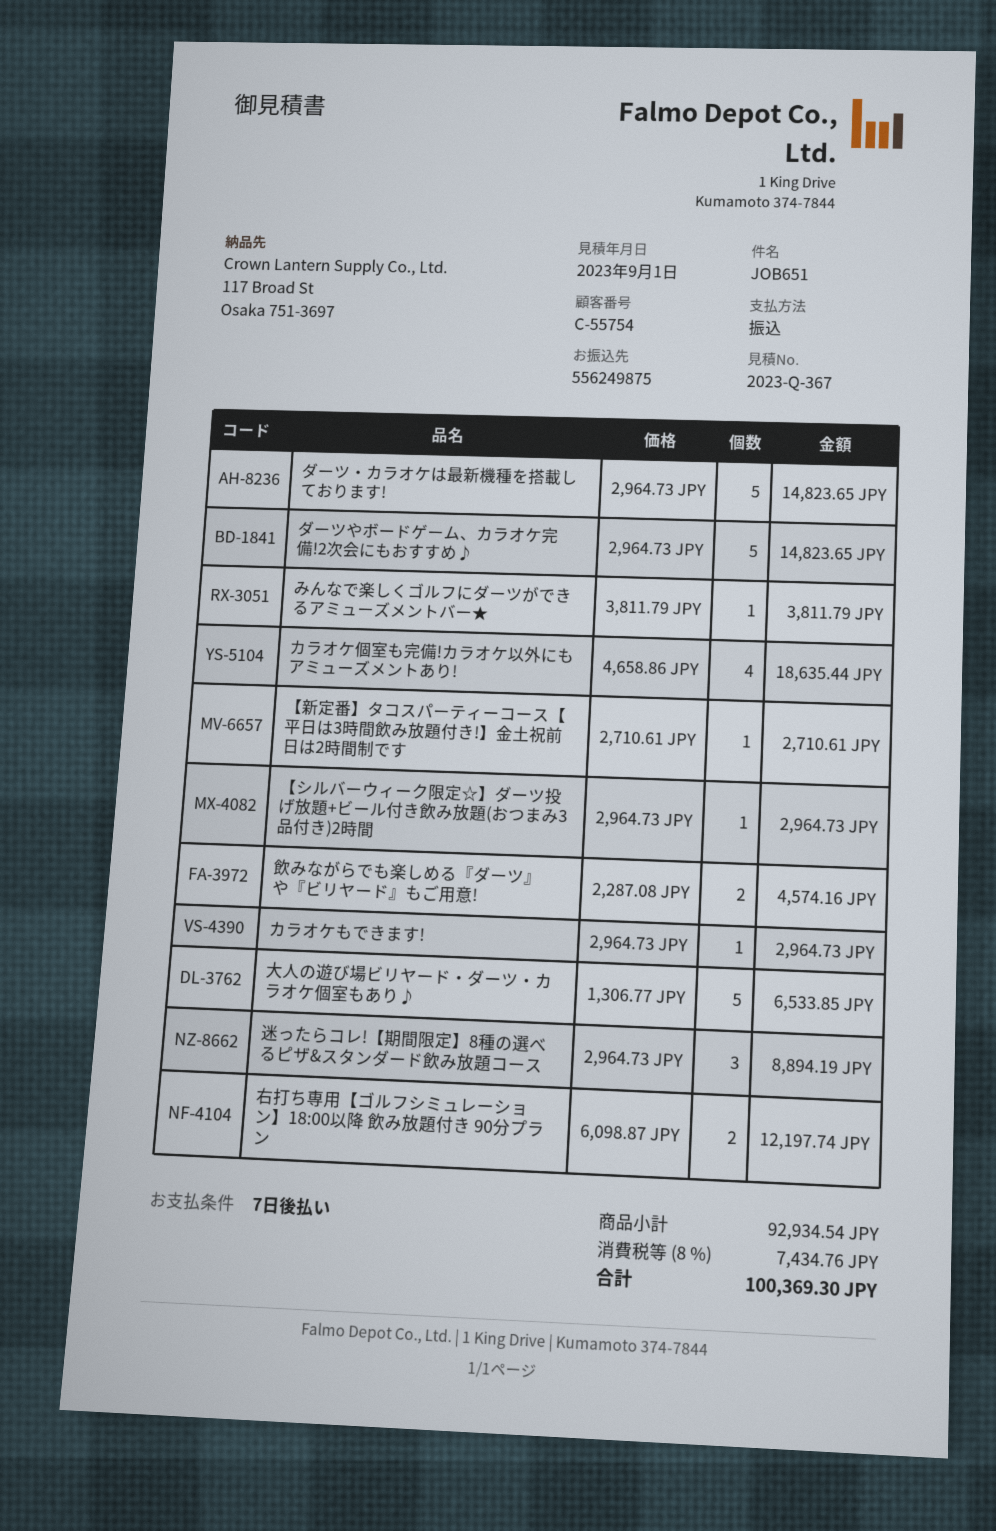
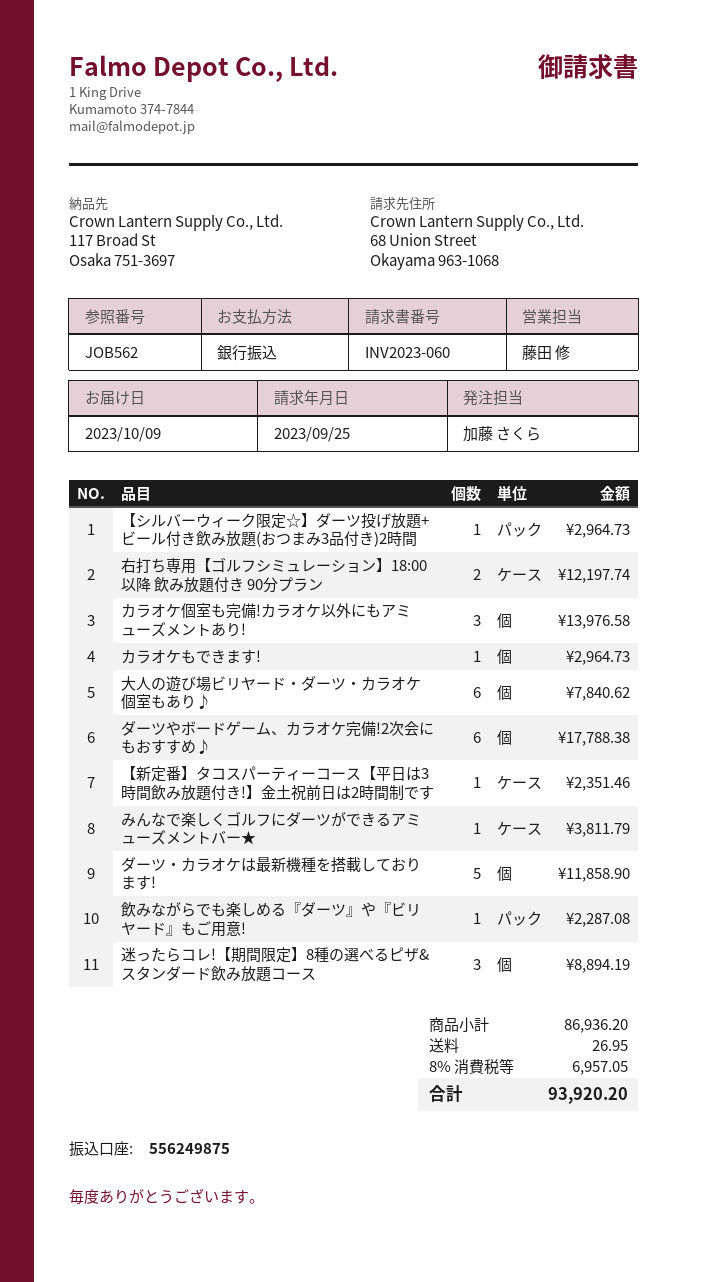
reference: JOB651 -> JOB562
ダーツ・カラオケは最新機種を搭載しております!: 5 for 14823.65 -> 5 for 11858.90
ダーツやボードゲーム、カラオケ完備!2次会にもおすすめ♪: 5 for 14823.65 -> 6 for 17788.38
カラオケ個室も完備!カラオケ以外にもアミューズメントあり!: 4 for 18635.44 -> 3 for 13976.58
【新定番】タコスパーティーコース【平日は3時間飲み放題付き!】金土祝前日は2時間制です: 1 for 2710.61 -> 1 for 2351.46
飲みながらでも楽しめる『ダーツ』や『ビリヤード』もご用意!: 2 for 4574.16 -> 1 for 2287.08
大人の遊び場ビリヤード・ダーツ・カラオケ個室もあり♪: 5 for 6533.85 -> 6 for 7840.62
subtotal: 92934.54 -> 86936.20
shipping: none -> 26.95
tax: 8% = 7434.76 -> 8% = 6957.05
total: 100369.30 -> 93920.20

